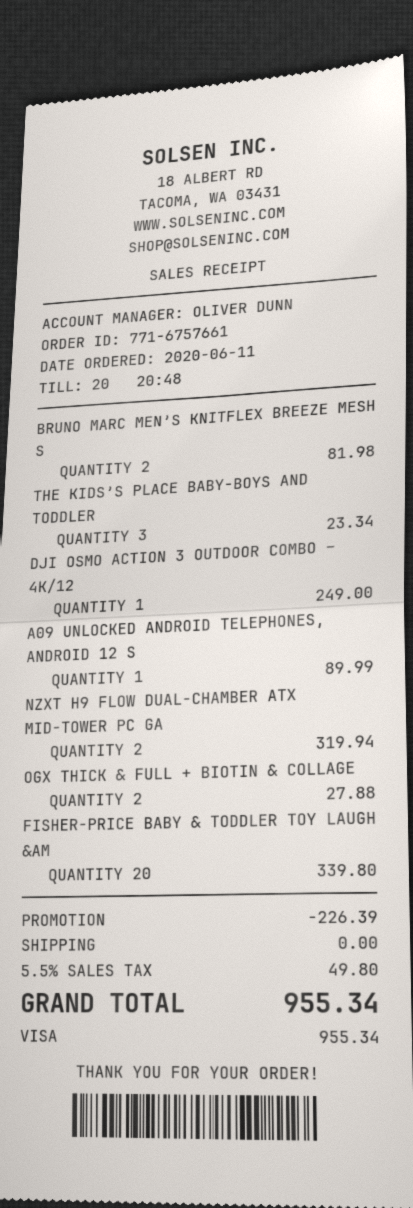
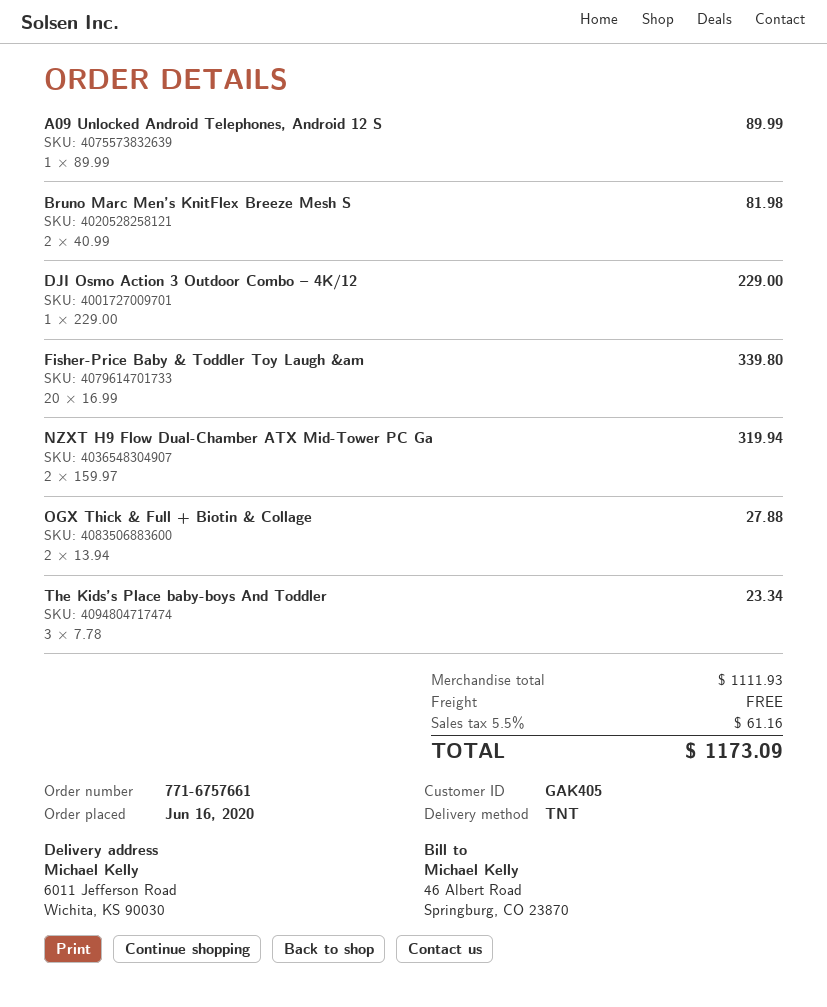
order date: 2020-06-11 -> 2020-06-16
DJI OSMO ACTION 3 OUTDOOR COMBO – 4K/12: 1 for 249.00 -> 1 for 229.00
discount: 226.39 -> none
tax: 5.5% = 49.80 -> 5.5% = 61.16
total: 955.34 -> 1173.09

